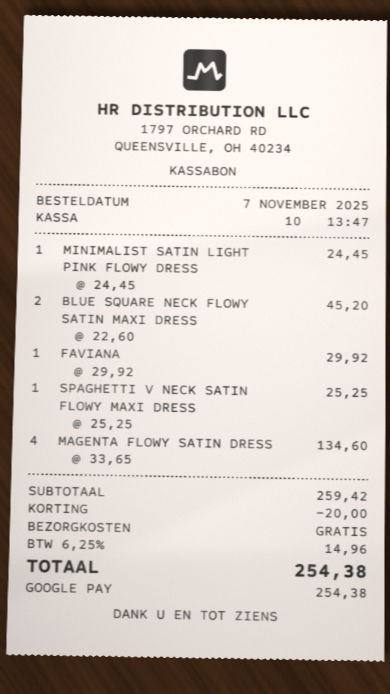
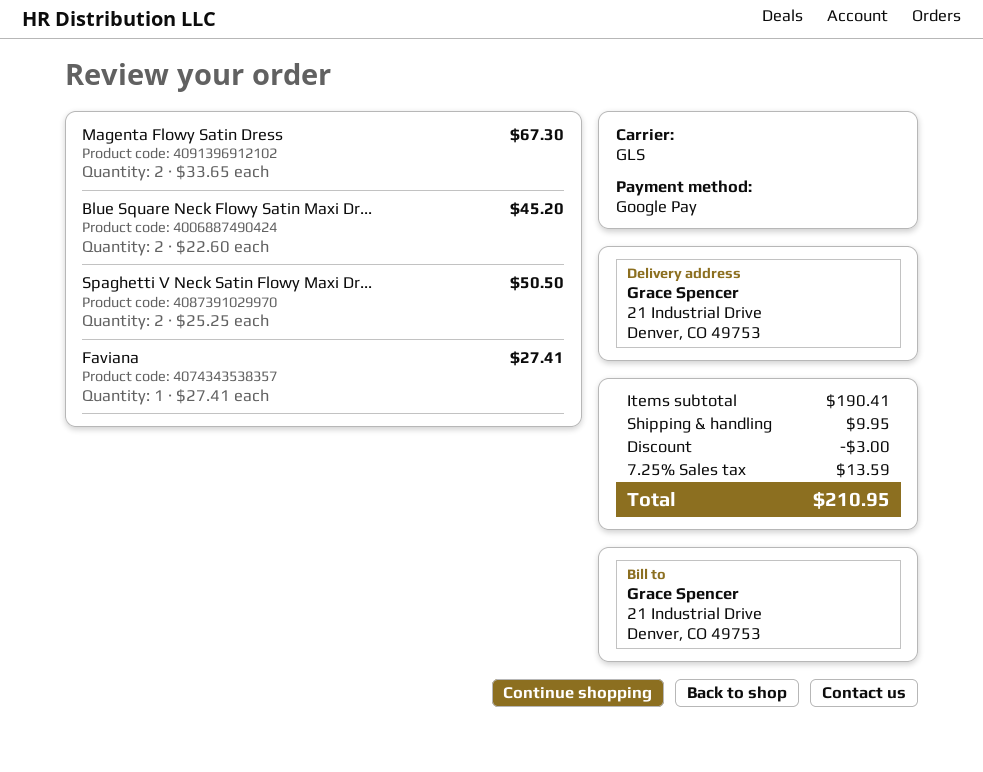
MINIMALIST SATIN LIGHT PINK FLOWY DRESS: 1 x 24.45 = 24.45 -> none
FAVIANA: 1 x 29.92 = 29.92 -> 1 x 27.41 = 27.41
SPAGHETTI V NECK SATIN FLOWY MAXI DRESS: 1 x 25.25 = 25.25 -> 2 x 25.25 = 50.50
MAGENTA FLOWY SATIN DRESS: 4 x 33.65 = 134.60 -> 2 x 33.65 = 67.30
subtotal: 259.42 -> 190.41
discount: 20.00 -> 3.00
shipping: 0.00 -> 9.95
tax: 6.25% = 14.96 -> 7.25% = 13.59
total: 254.38 -> 210.95

